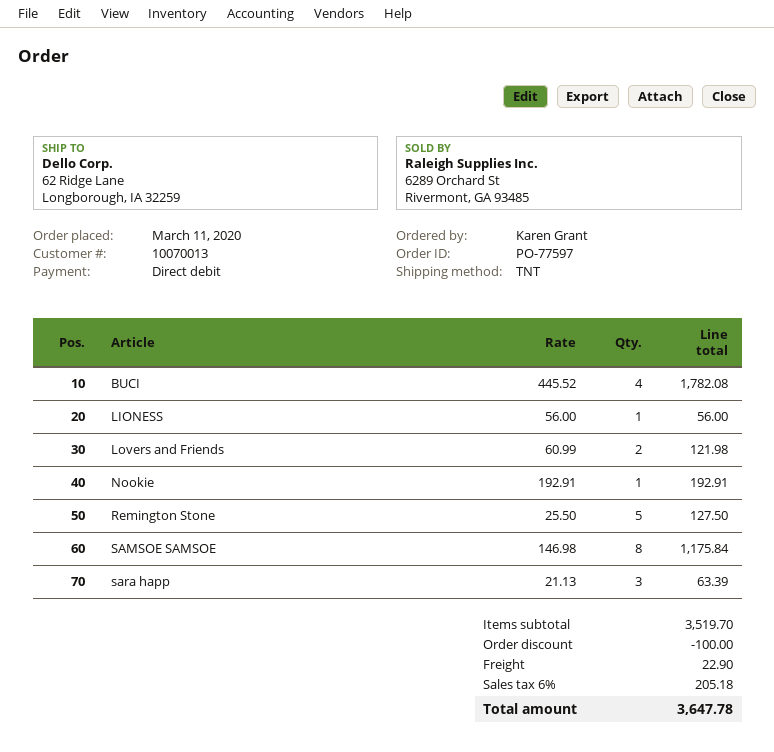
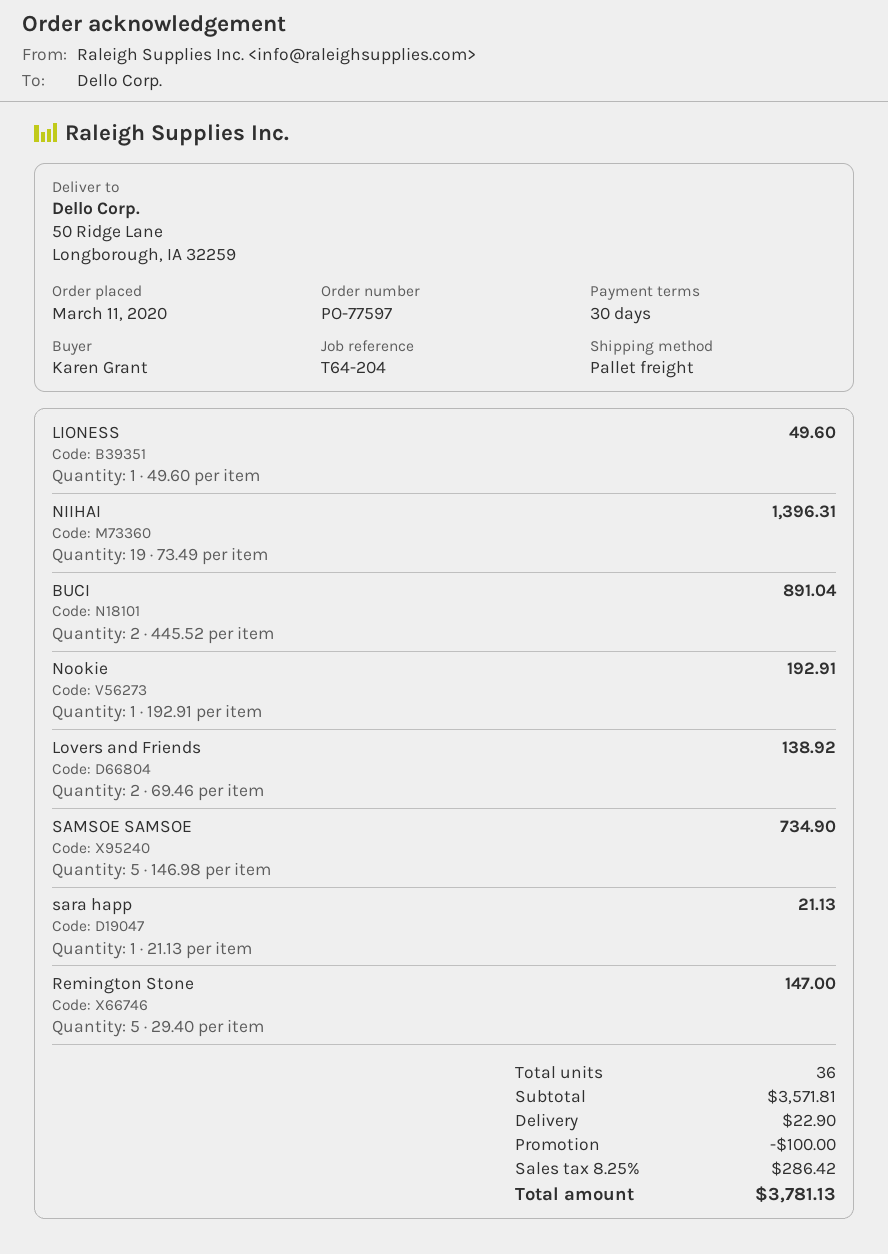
shipping method: TNT -> pallet freight
ship to: 62 Ridge Lane, Longborough, IA 32259 -> 50 Ridge Lane, Longborough, IA 32259
BUCI: 4 x 445.52 = 1782.08 -> 2 x 445.52 = 891.04
LIONESS: 1 x 56.00 = 56.00 -> 1 x 49.60 = 49.60
Lovers and Friends: 2 x 60.99 = 121.98 -> 2 x 69.46 = 138.92
Remington Stone: 5 x 25.50 = 127.50 -> 5 x 29.40 = 147.00
SAMSOE SAMSOE: 8 x 146.98 = 1175.84 -> 5 x 146.98 = 734.90
sara happ: 3 x 21.13 = 63.39 -> 1 x 21.13 = 21.13
NIIHAI: none -> 19 x 73.49 = 1396.31
subtotal: 3519.70 -> 3571.81
tax: 6% = 205.18 -> 8.25% = 286.42
total: 3647.78 -> 3781.13

